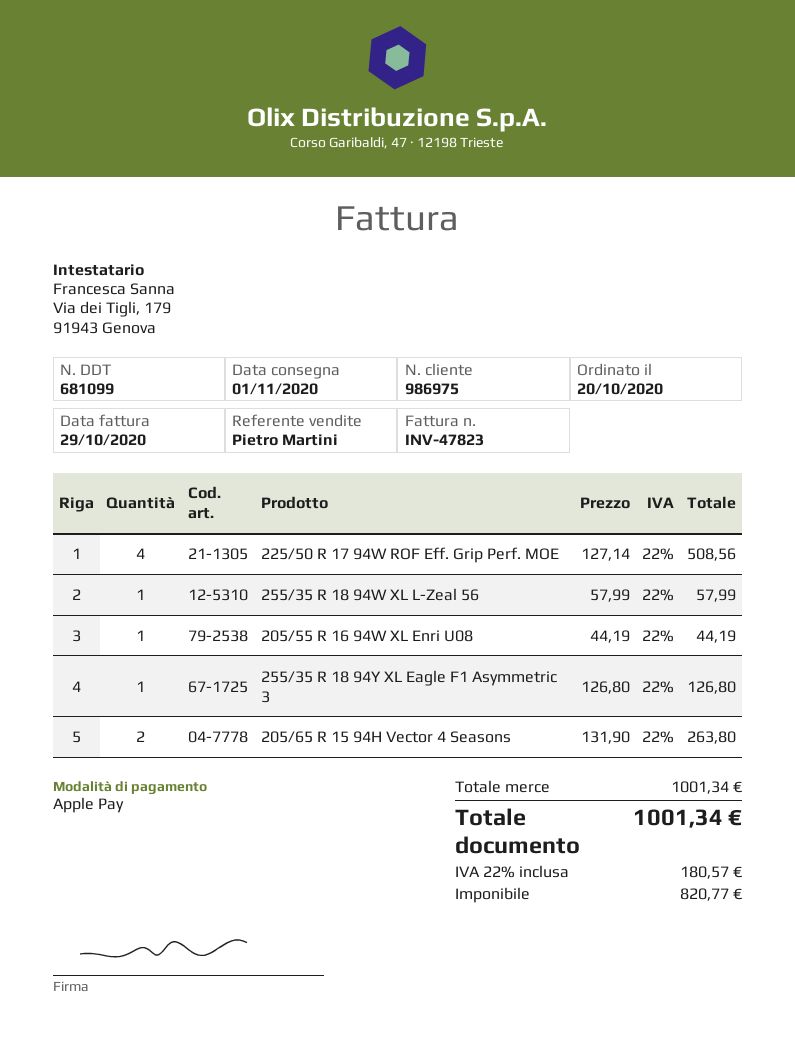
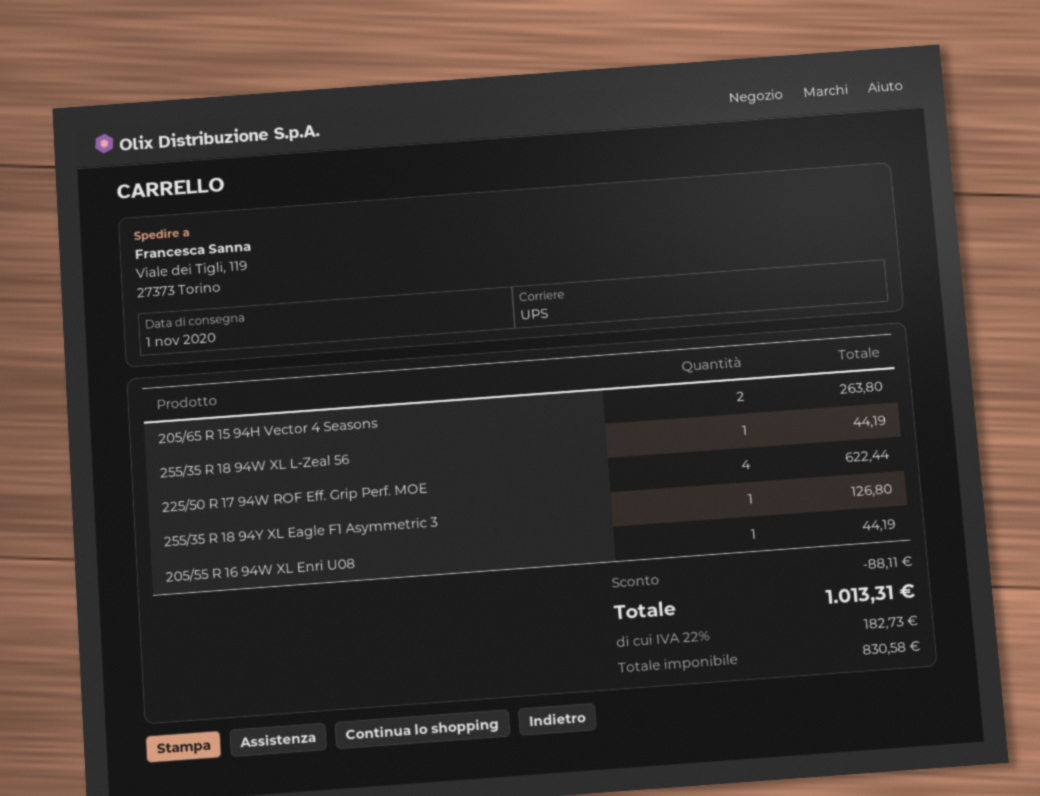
225/50 R 17 94W ROF Eff. Grip Perf. MOE: 4 for 508.56 -> 4 for 622.44
255/35 R 18 94W XL L-Zeal 56: 1 for 57.99 -> 1 for 44.19
discount: none -> 88.11
net: 820.77 -> 830.58
tax: 22% = 180.57 -> 22% = 182.73
total: 1001.34 -> 1013.31

